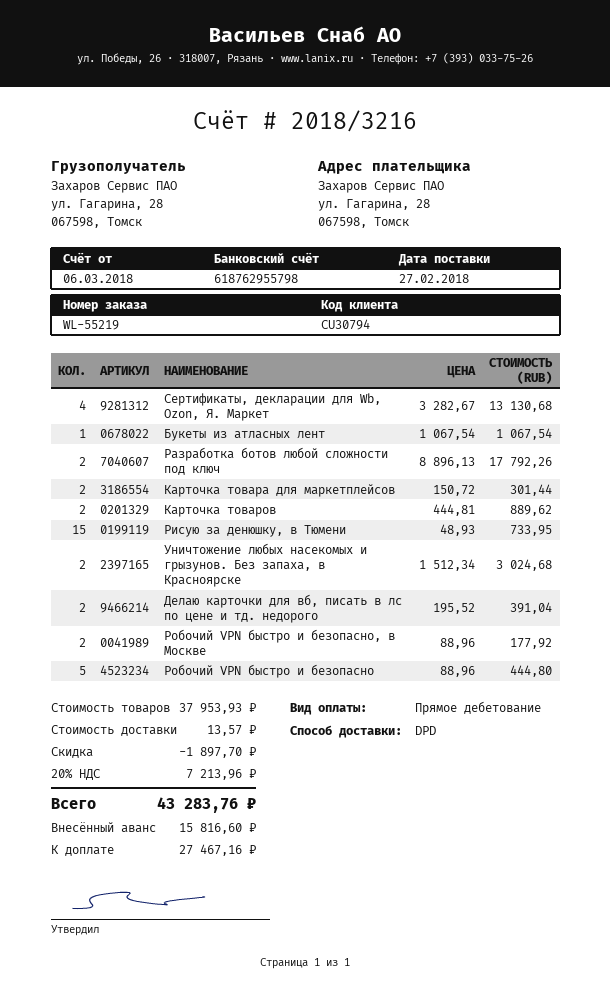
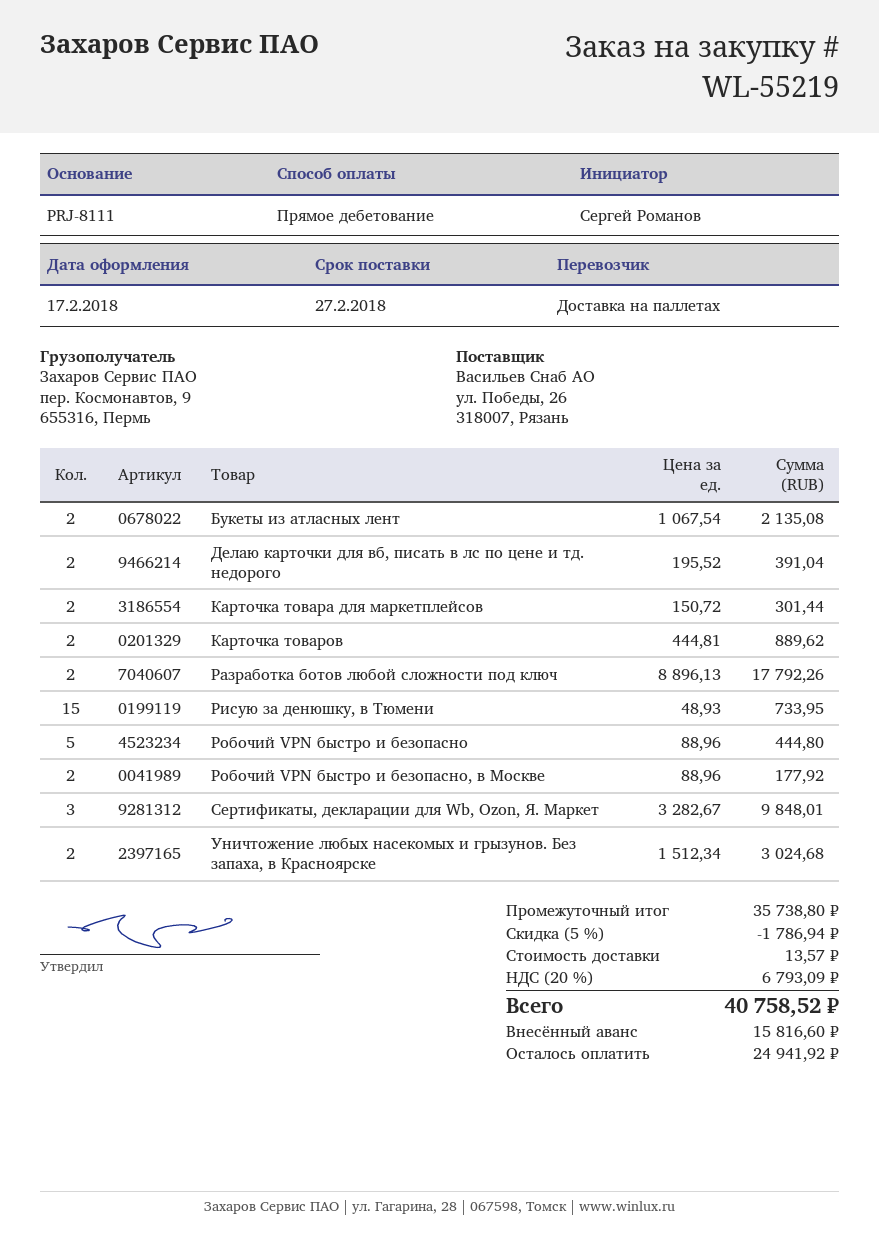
shipping method: DPD -> pallet freight
ship to: ул. Гагарина, 28, 067598, Томск -> пер. Космонавтов, 9, 655316, Пермь
Сертификаты, декларации для Wb, Ozon, Я. Маркет: 4 x 3282.67 = 13130.68 -> 3 x 3282.67 = 9848.01
Букеты из атласных лент: 1 x 1067.54 = 1067.54 -> 2 x 1067.54 = 2135.08
subtotal: 37953.93 -> 35738.80
discount: 1897.70 -> 1786.94
tax: 20% = 7213.96 -> 20% = 6793.09
total: 43283.76 -> 40758.52
balance: 27467.16 -> 24941.92

